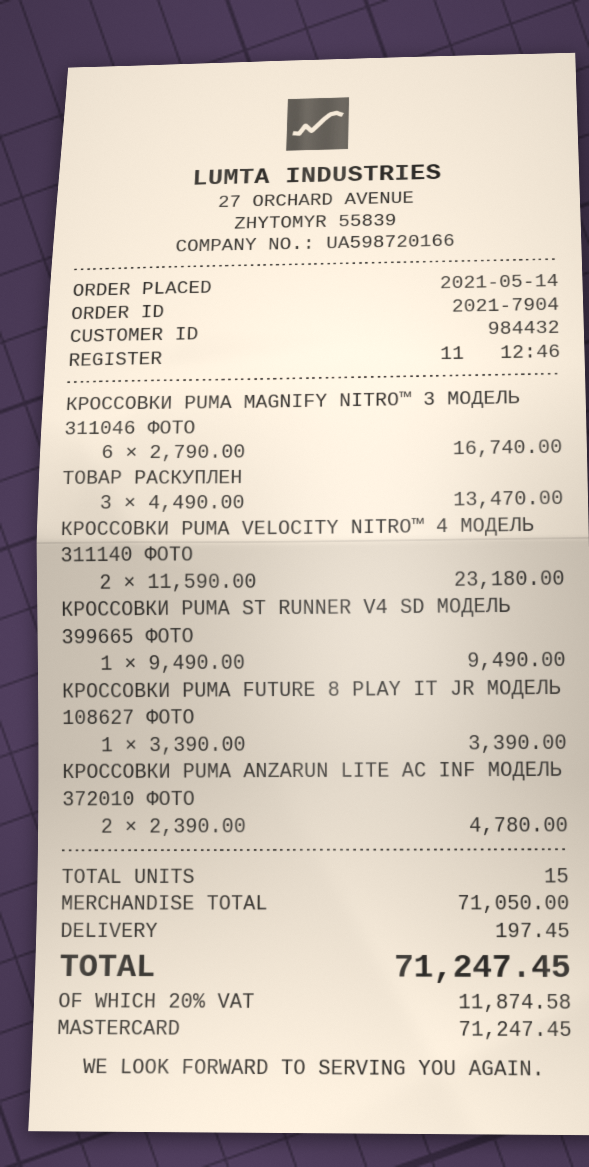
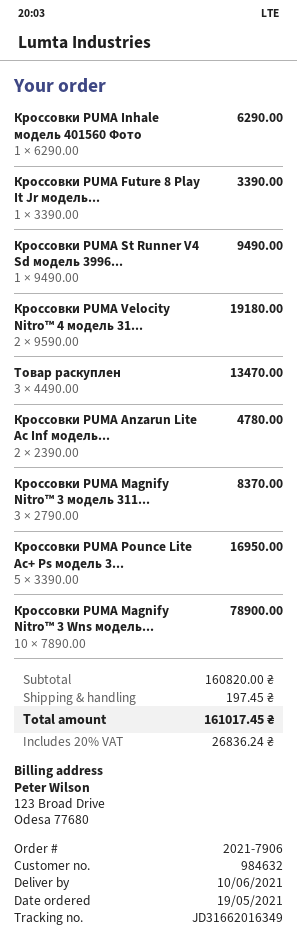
order number: 2021-7904 -> 2021-7906
order date: 2021-05-14 -> 2021-05-19
customer number: 984432 -> 984632
КРОССОВКИ PUMA MAGNIFY NITRO™ 3 МОДЕЛЬ 311046 ФОТО: 6 x 2790.00 = 16740.00 -> 3 x 2790.00 = 8370.00
КРОССОВКИ PUMA VELOCITY NITRO™ 4 МОДЕЛЬ 311140 ФОТО: 2 x 11590.00 = 23180.00 -> 2 x 9590.00 = 19180.00
Кроссовки PUMA Inhale модель 401560 Фото: none -> 1 x 6290.00 = 6290.00
Кроссовки PUMA Pounce Lite Ac+ Ps модель 3...: none -> 5 x 3390.00 = 16950.00
Кроссовки PUMA Magnify Nitro™ 3 Wns модель...: none -> 10 x 7890.00 = 78900.00
subtotal: 71050.00 -> 160820.00
tax: 20% = 11874.58 -> 20% = 26836.24
total: 71247.45 -> 161017.45

